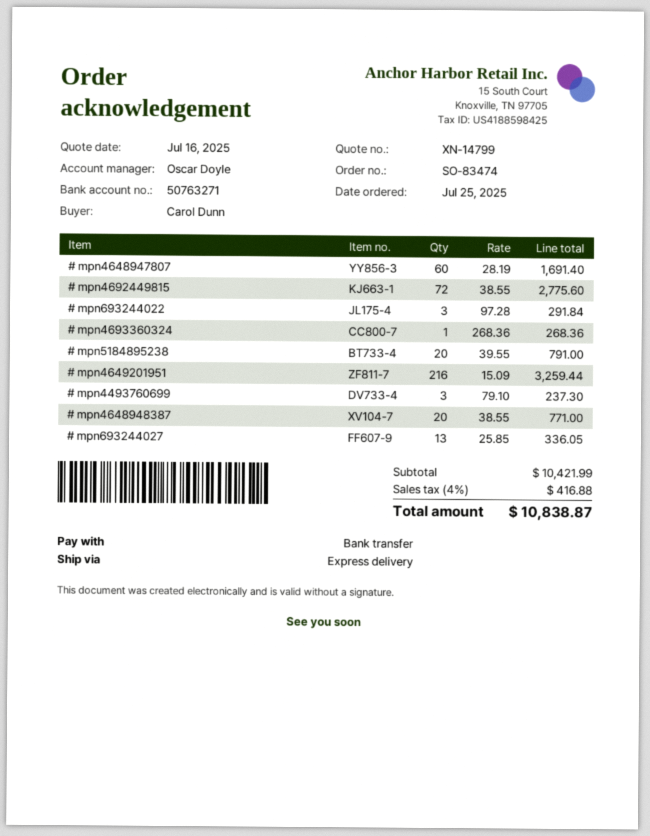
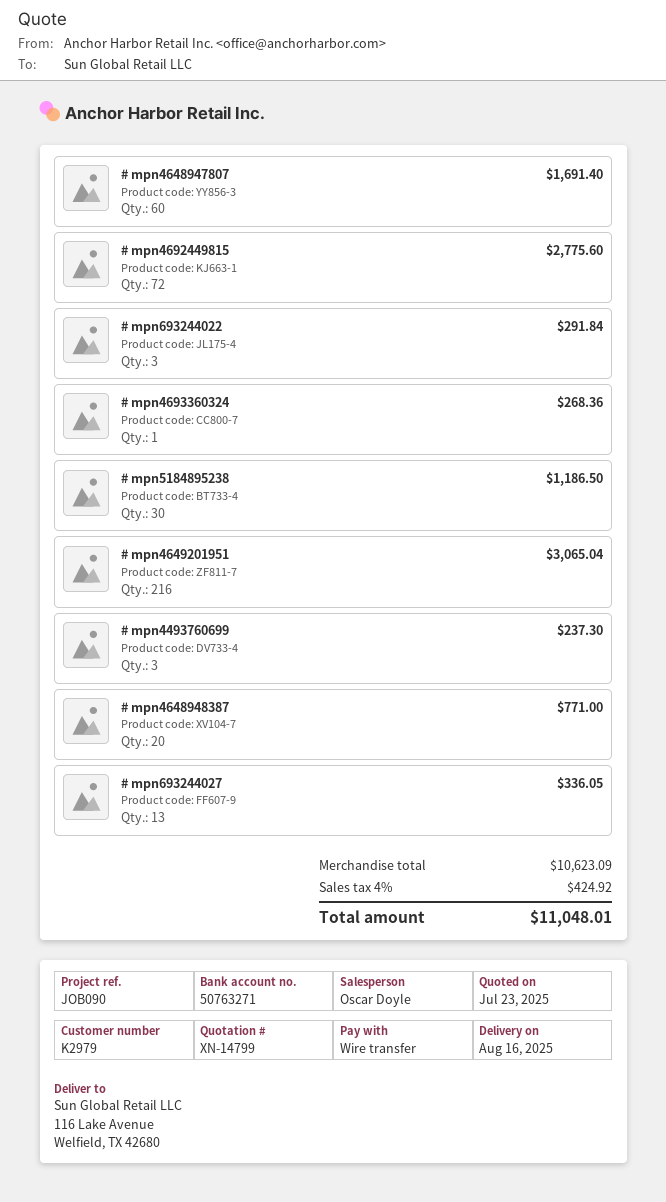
quote date: 2025-07-16 -> 2025-07-23
# mpn5184895238: 20 for 791.00 -> 30 for 1186.50
# mpn4649201951: 216 for 3259.44 -> 216 for 3065.04
subtotal: 10421.99 -> 10623.09
tax: 4% = 416.88 -> 4% = 424.92
total: 10838.87 -> 11048.01

